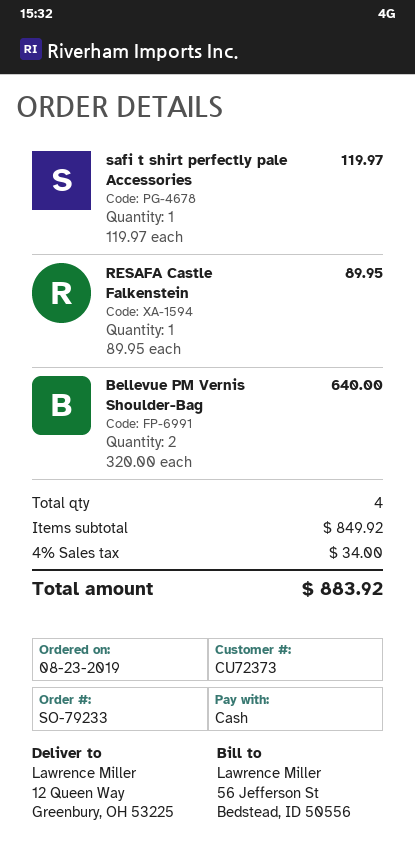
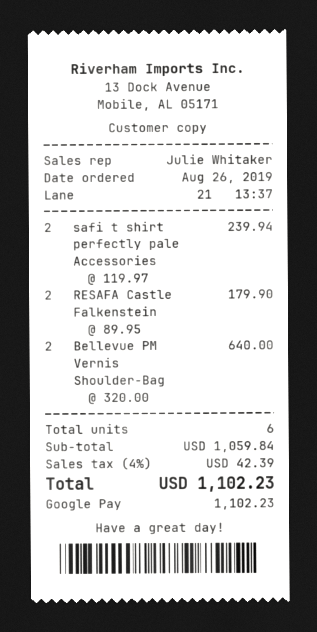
order date: 2019-08-23 -> 2019-08-26
payment method: cash -> Google Pay
safi t shirt perfectly pale Accessories: 1 x 119.97 = 119.97 -> 2 x 119.97 = 239.94
RESAFA Castle Falkenstein: 1 x 89.95 = 89.95 -> 2 x 89.95 = 179.90
total quantity: 4 -> 6
subtotal: 849.92 -> 1059.84
tax: 4% = 34.00 -> 4% = 42.39
total: 883.92 -> 1102.23

